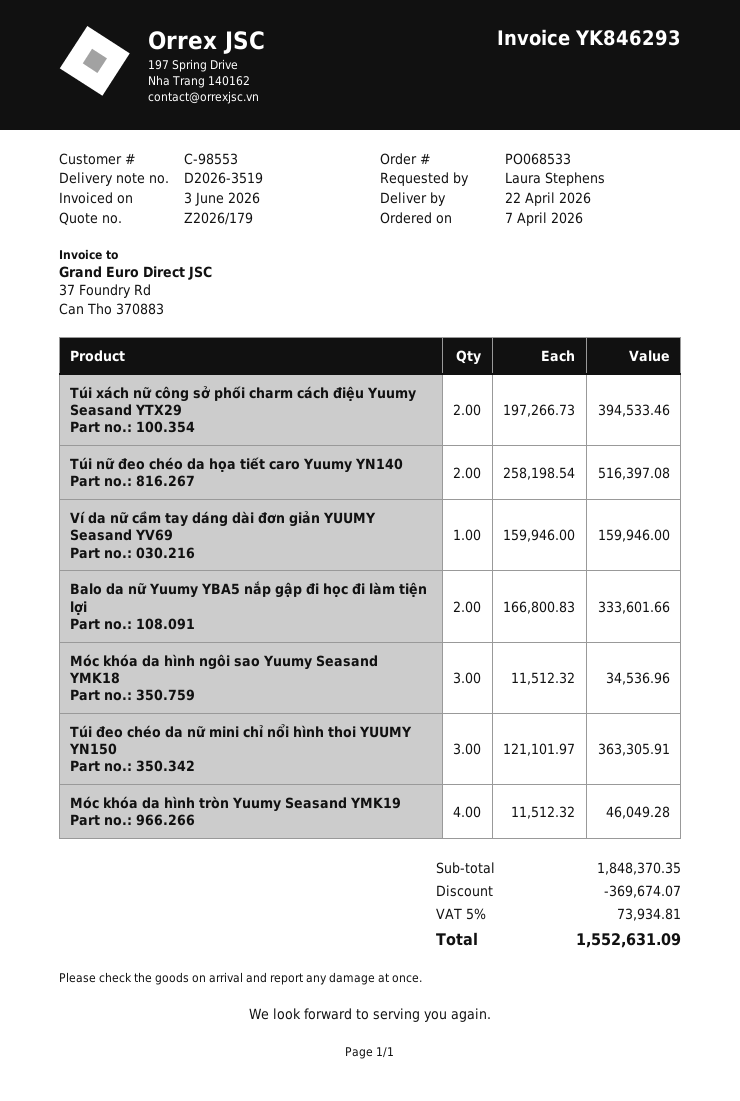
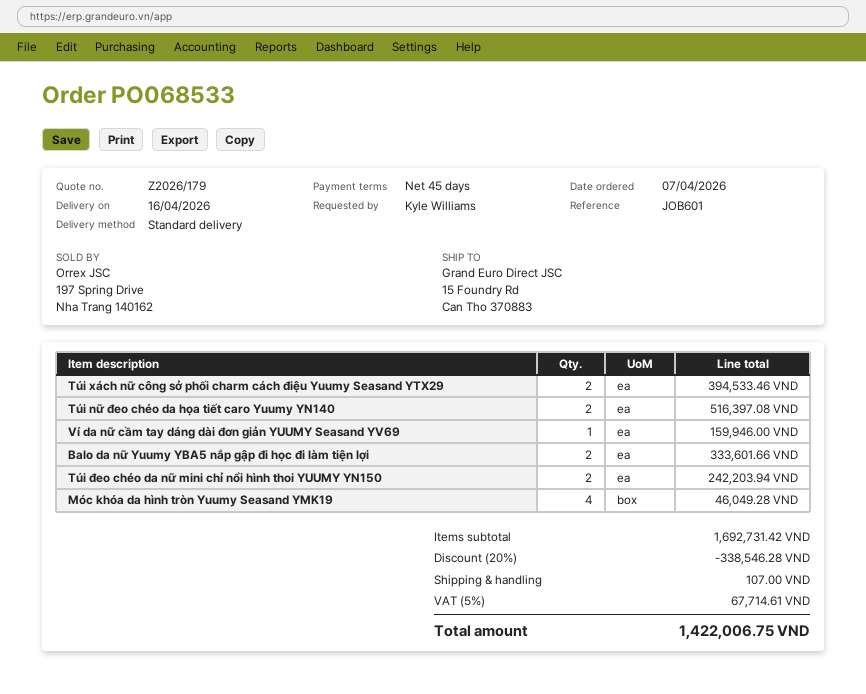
delivery date: 2026-04-22 -> 2026-04-16
ordered by: Laura Stephens -> Kyle Williams
Móc khóa da hình ngôi sao Yuumy Seasand YMK18: 3 for 34536.96 -> none
Túi đeo chéo da nữ mini chỉ nổi hình thoi YUUMY YN150: 3 for 363305.91 -> 2 for 242203.94
subtotal: 1848370.35 -> 1692731.42
discount: 369674.07 -> 338546.28
shipping: none -> 107.00
tax: 5% = 73934.81 -> 5% = 67714.61
total: 1552631.09 -> 1422006.75

